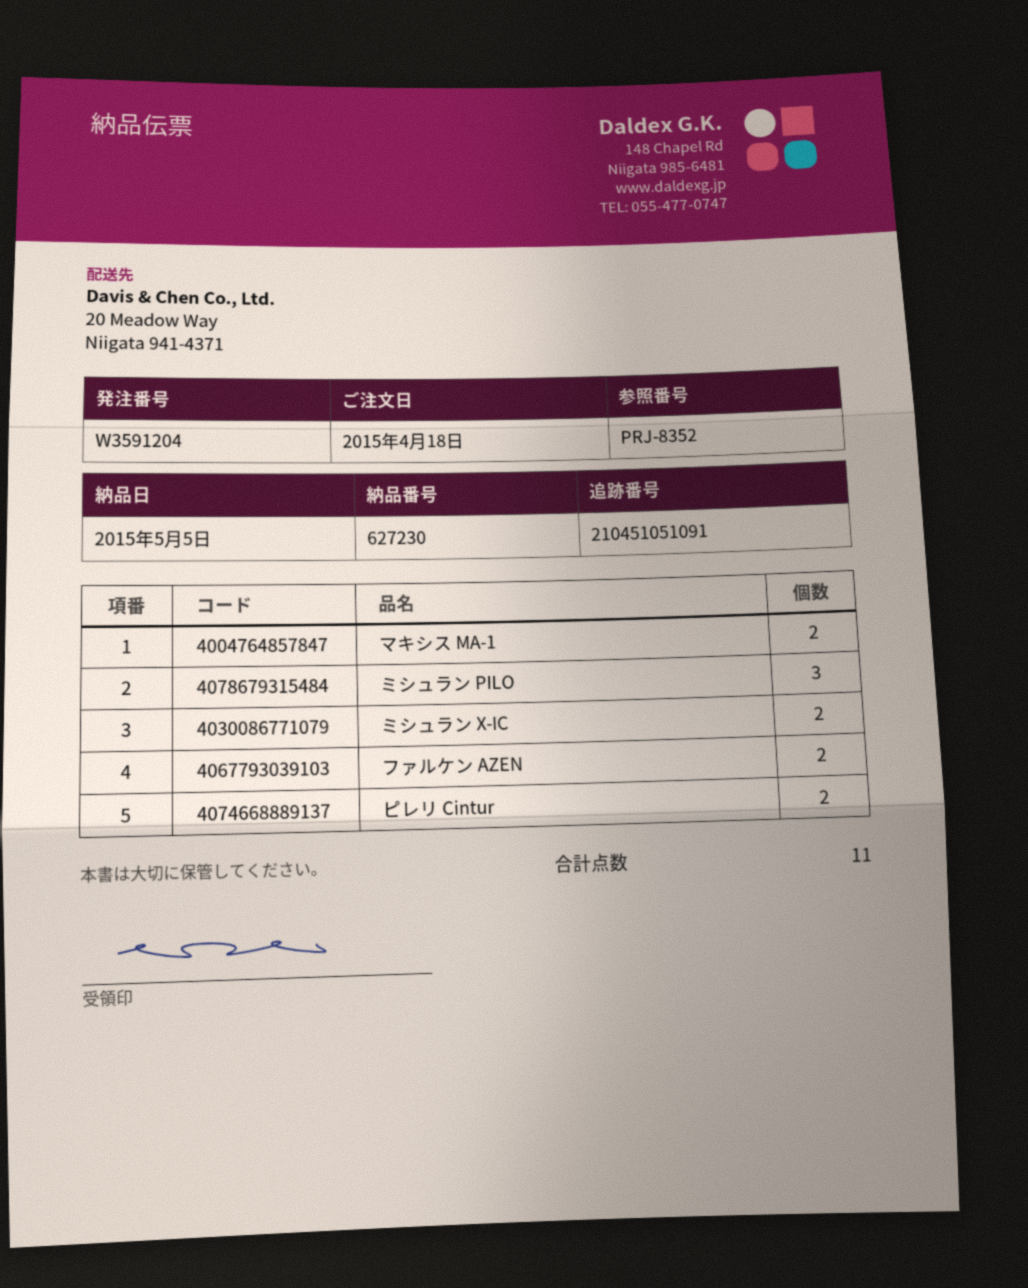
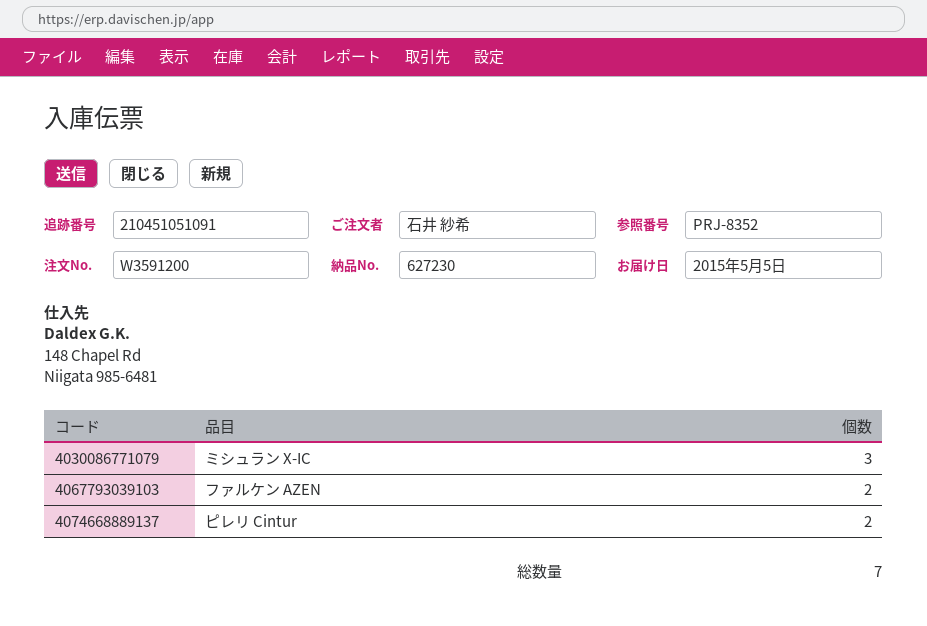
order number: W3591204 -> W3591200
マキシス MA-1: 2 -> none
ミシュラン PILO: 3 -> none
ミシュラン X-IC: 2 -> 3
total quantity: 11 -> 7

